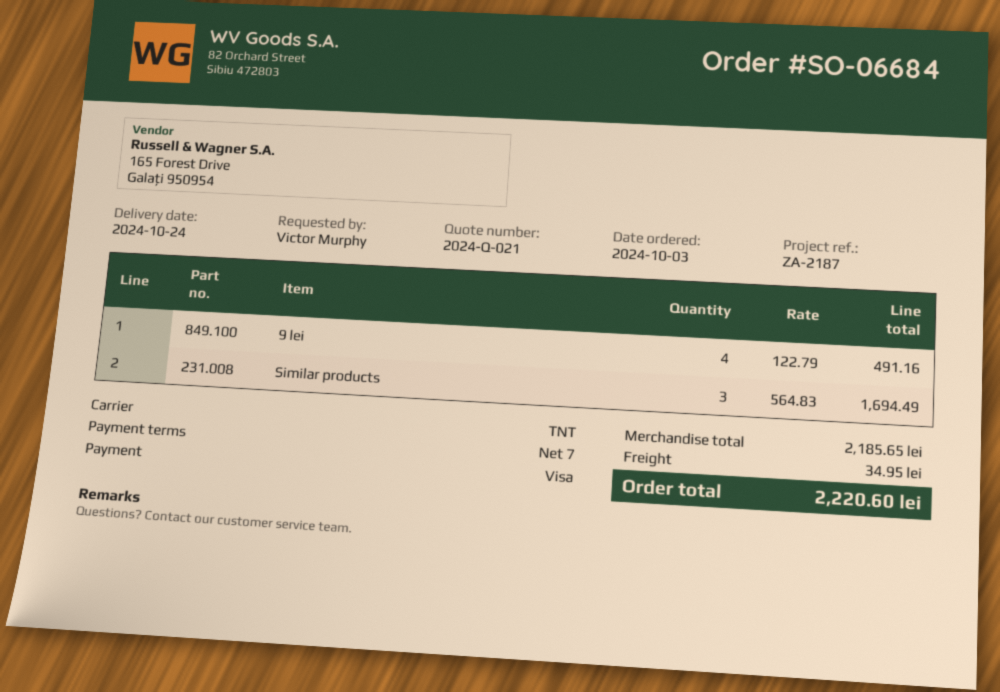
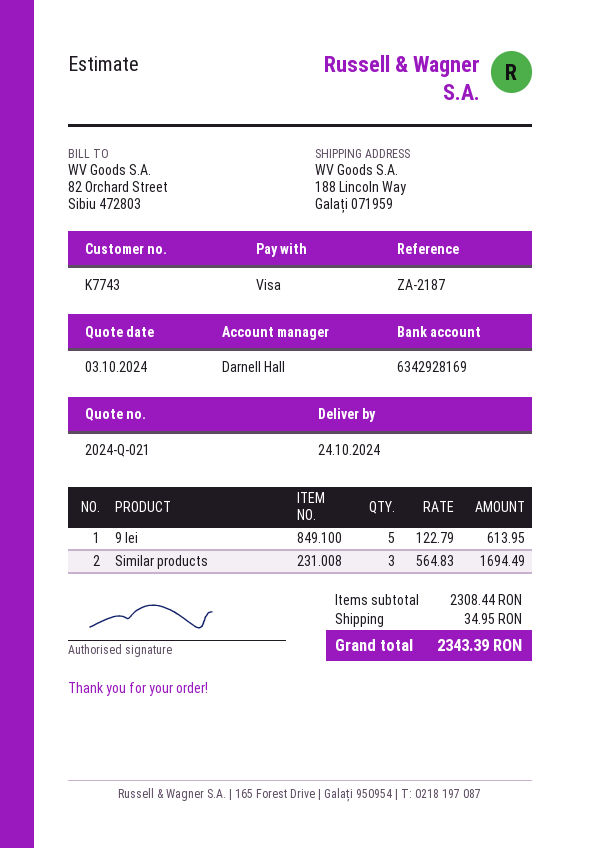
9 lei: 4 x 122.79 = 491.16 -> 5 x 122.79 = 613.95
subtotal: 2185.65 -> 2308.44
total: 2220.60 -> 2343.39

